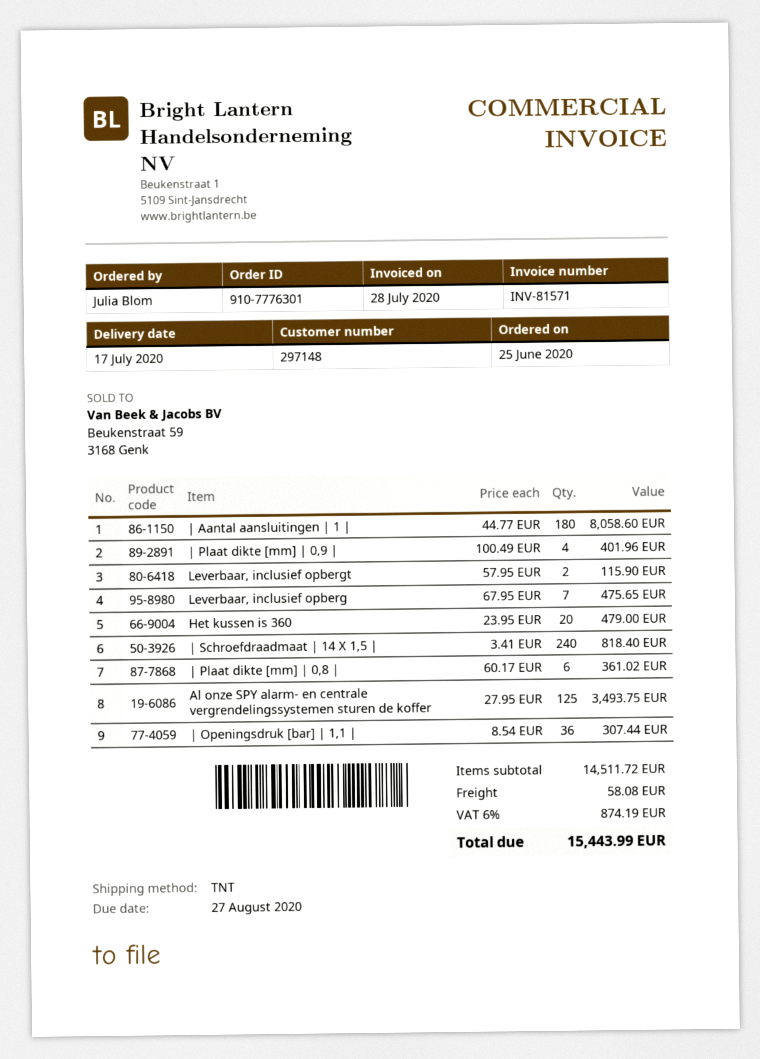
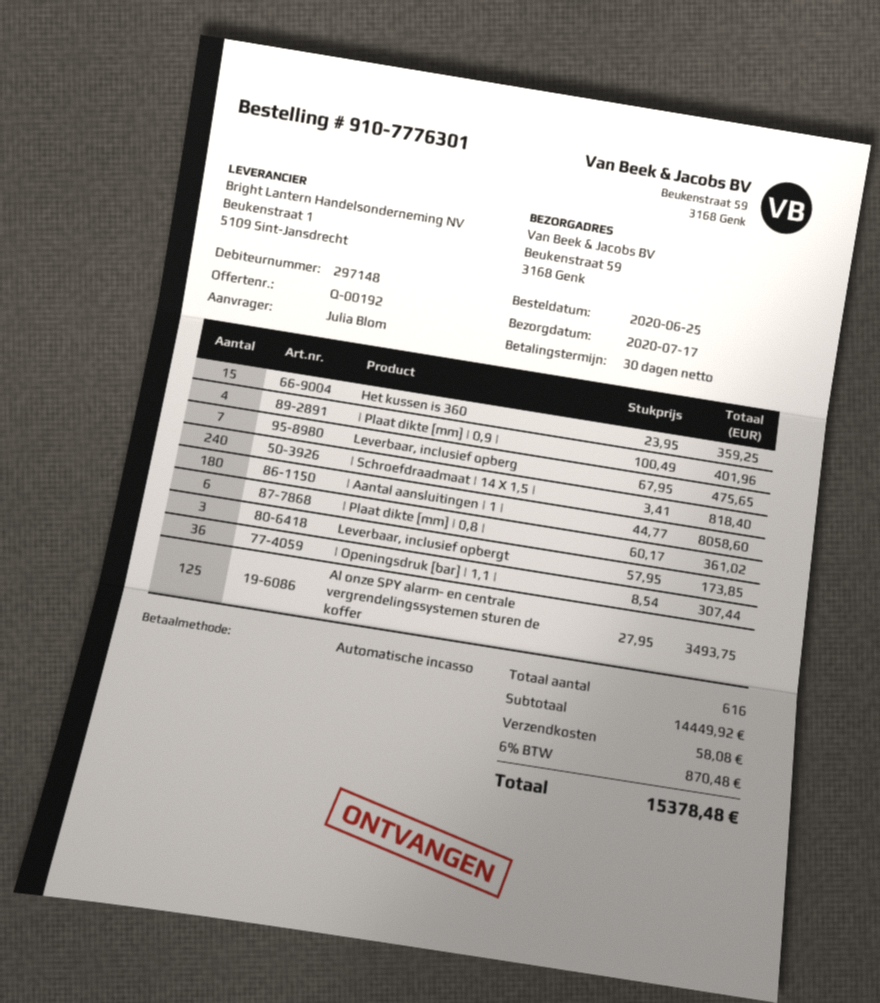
Leverbaar, inclusief opbergt: 2 x 57.95 = 115.90 -> 3 x 57.95 = 173.85
Het kussen is 360: 20 x 23.95 = 479.00 -> 15 x 23.95 = 359.25
subtotal: 14511.72 -> 14449.92
tax: 6% = 874.19 -> 6% = 870.48
total: 15443.99 -> 15378.48

